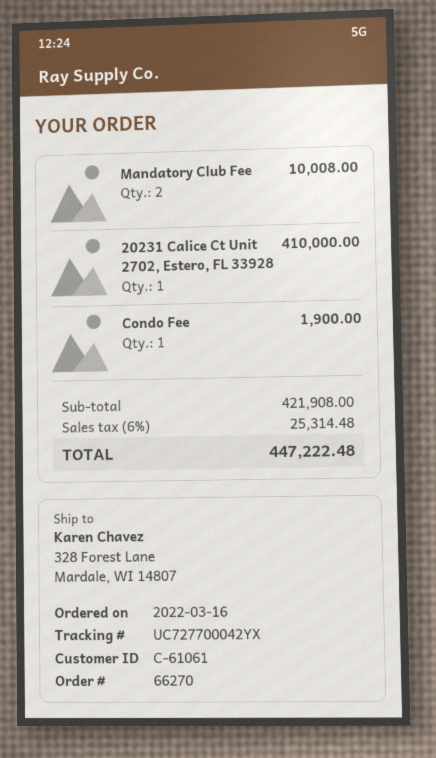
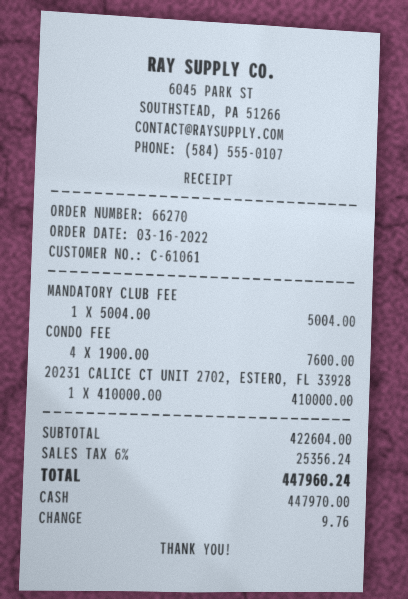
Mandatory Club Fee: 2 for 10008.00 -> 1 for 5004.00
Condo Fee: 1 for 1900.00 -> 4 for 7600.00
subtotal: 421908.00 -> 422604.00
tax: 6% = 25314.48 -> 6% = 25356.24
total: 447222.48 -> 447960.24

